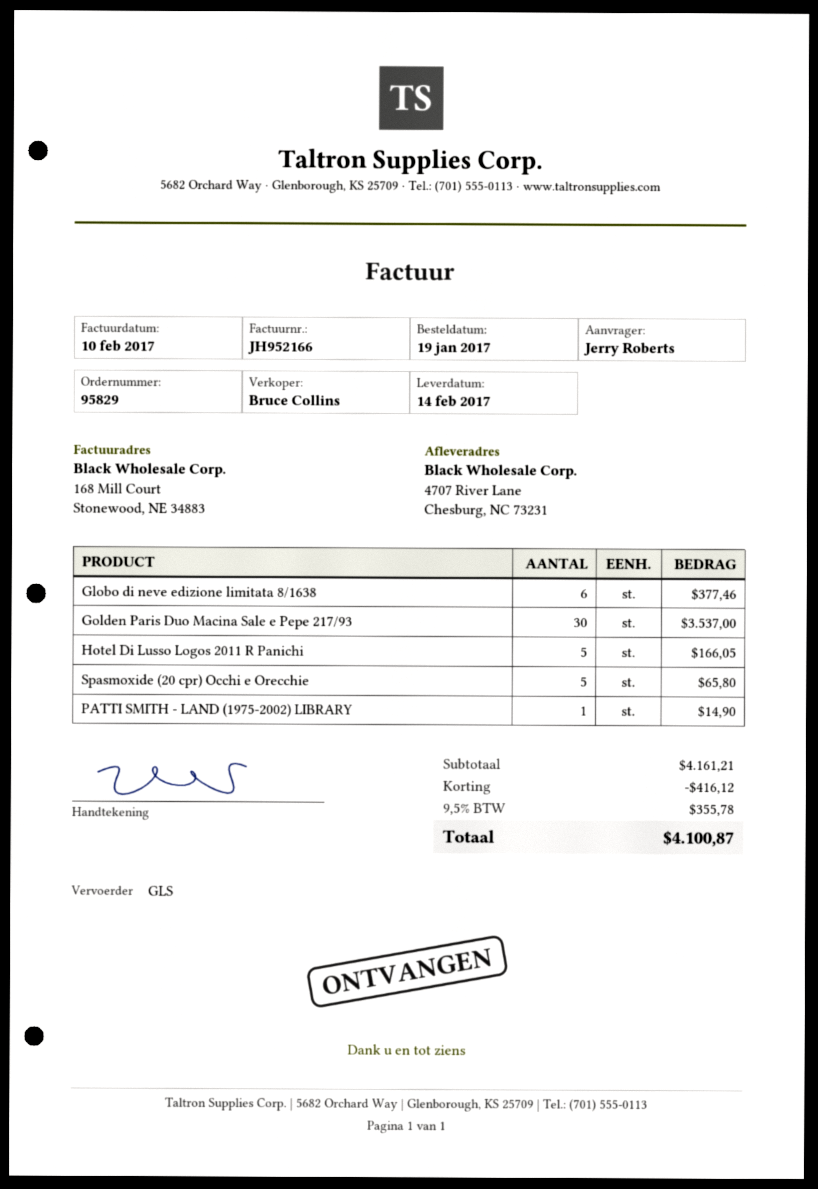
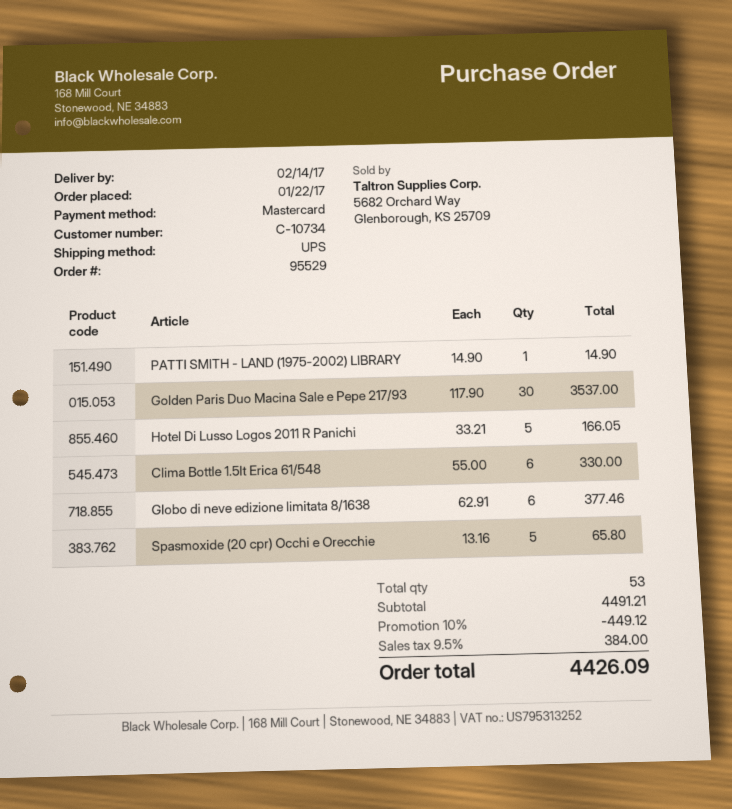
order number: 95829 -> 95529
order date: 2017-01-19 -> 2017-01-22
shipping method: GLS -> UPS
Clima Bottle 1.5lt Erica 61/548: none -> 6 for 330.00
subtotal: 4161.21 -> 4491.21
discount: 416.12 -> 449.12
tax: 9.5% = 355.78 -> 9.5% = 384.00
total: 4100.87 -> 4426.09

